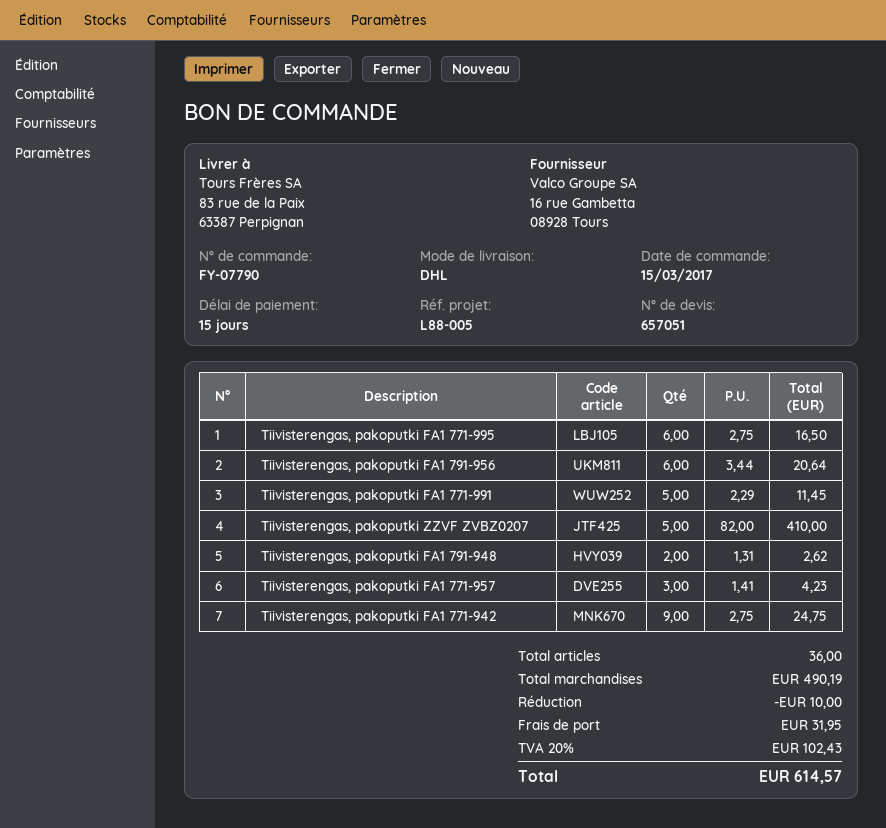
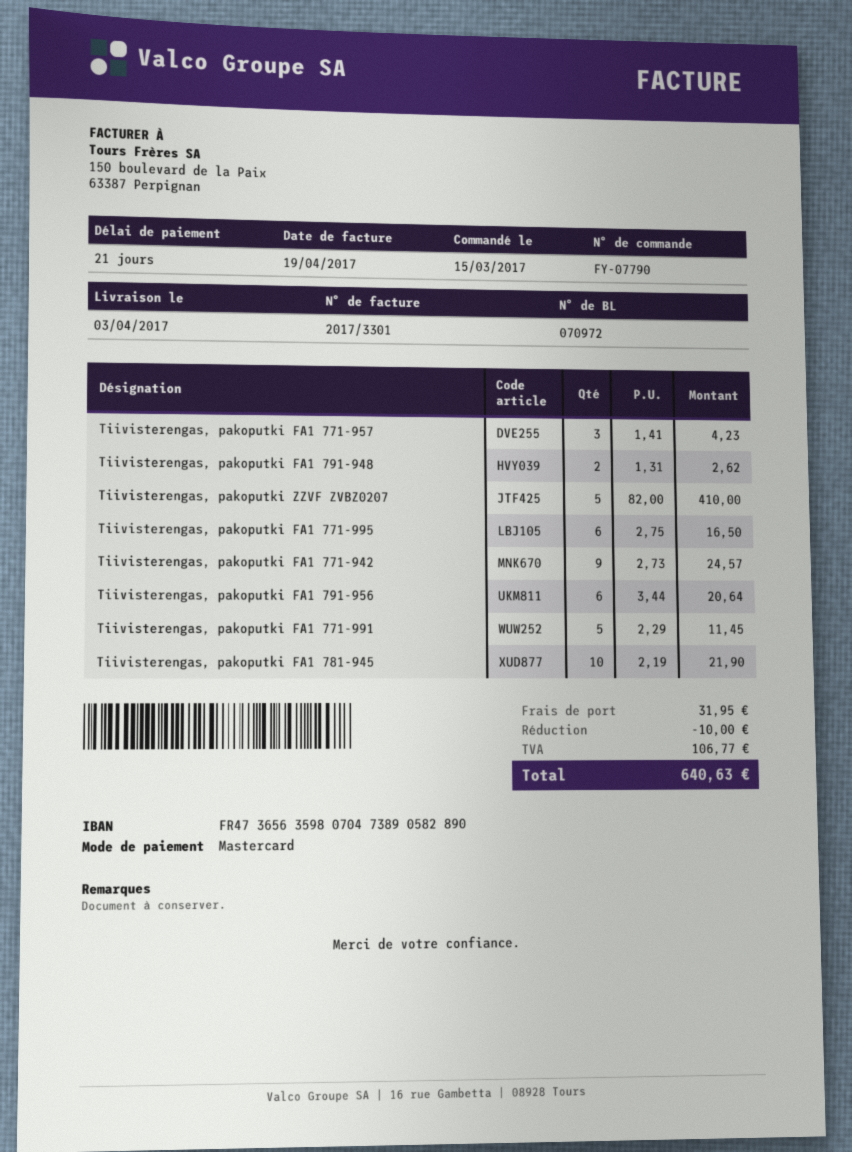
payment terms: 15 days -> 21 days
Tiivisterengas, pakoputki FA1 771-942: 9 x 2.75 = 24.75 -> 9 x 2.73 = 24.57
Tiivisterengas, pakoputki FA1 781-945: none -> 10 x 2.19 = 21.90
tax: 102.43 -> 106.77
total: 614.57 -> 640.63

